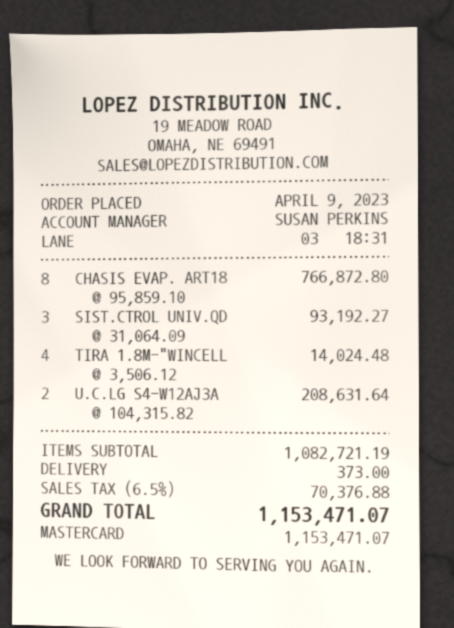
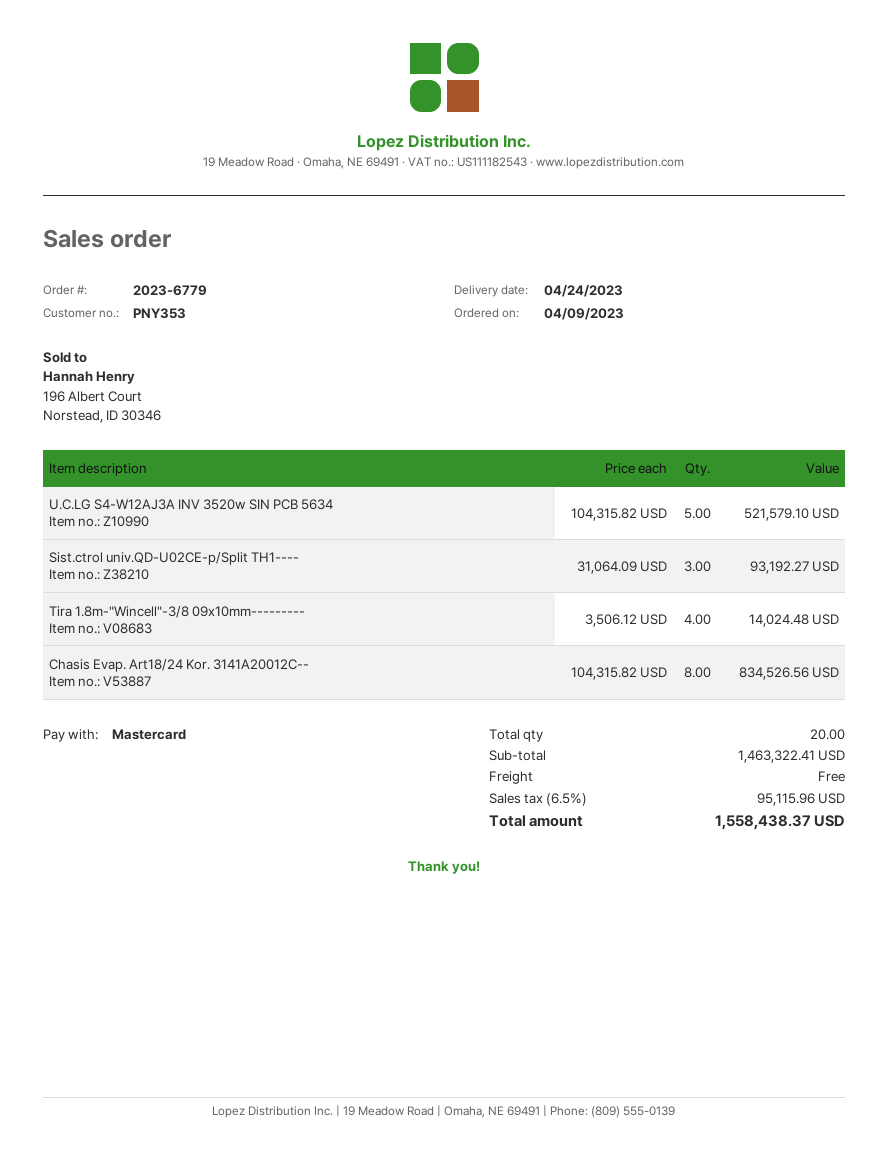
CHASIS EVAP. ART18: 8 x 95859.10 = 766872.80 -> 8 x 104315.82 = 834526.56
U.C.LG S4-W12AJ3A: 2 x 104315.82 = 208631.64 -> 5 x 104315.82 = 521579.10
subtotal: 1082721.19 -> 1463322.41
shipping: 373.00 -> 0.00
tax: 6.5% = 70376.88 -> 6.5% = 95115.96
total: 1153471.07 -> 1558438.37

